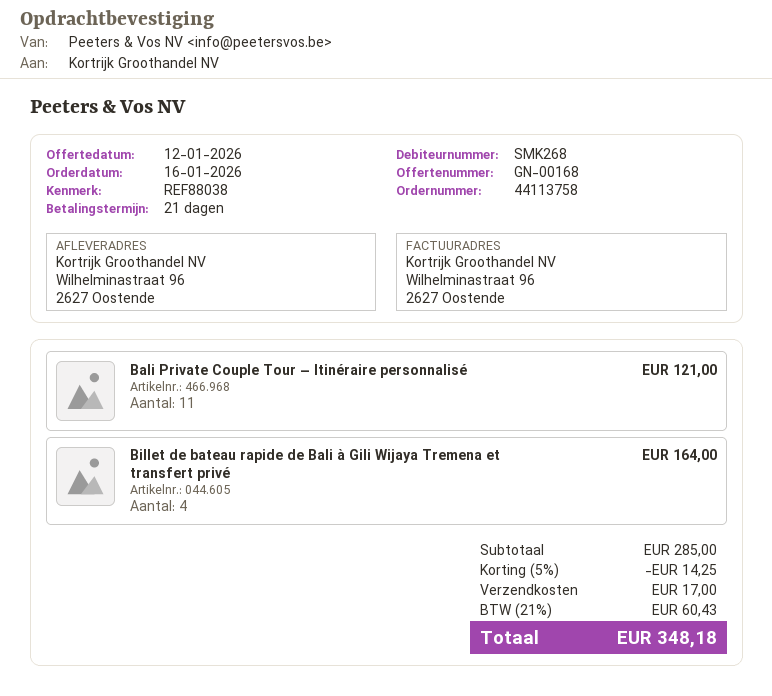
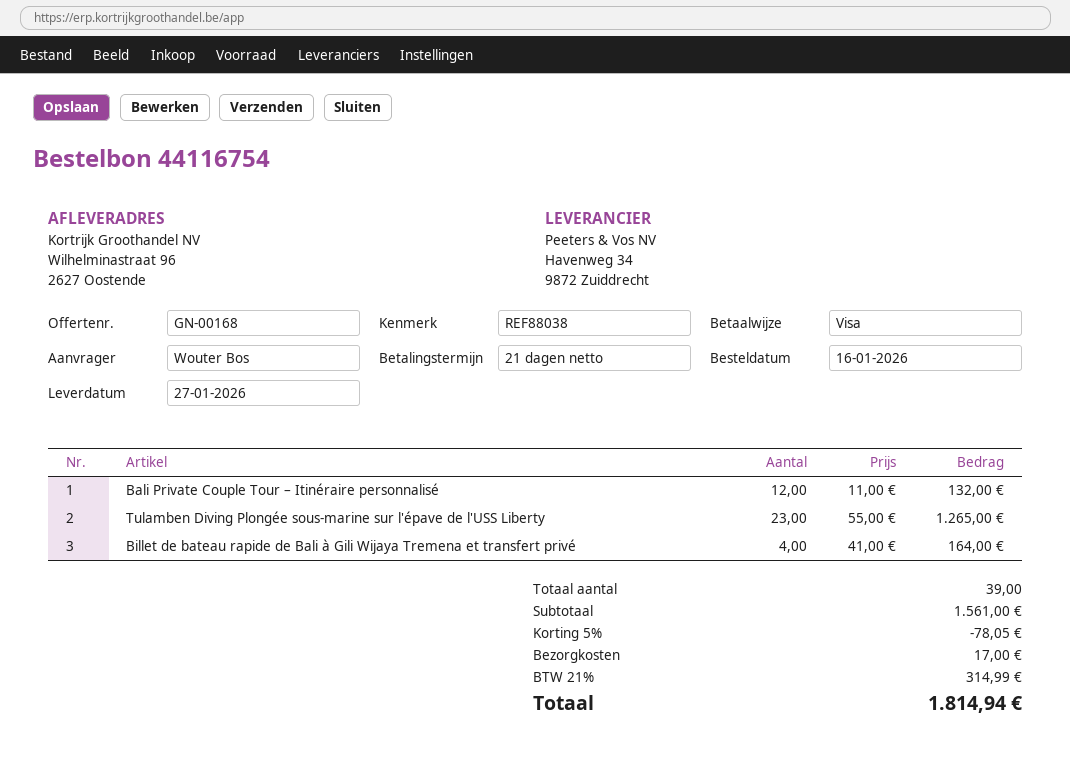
order number: 44113758 -> 44116754
Bali Private Couple Tour – Itinéraire personnalisé: 11 for 121.00 -> 12 for 132.00
Tulamben Diving Plongée sous-marine sur l'épave de l'USS Liberty: none -> 23 for 1265.00
subtotal: 285.00 -> 1561.00
discount: 5% = 14.25 -> 5% = 78.05
tax: 21% = 60.43 -> 21% = 314.99
total: 348.18 -> 1814.94

